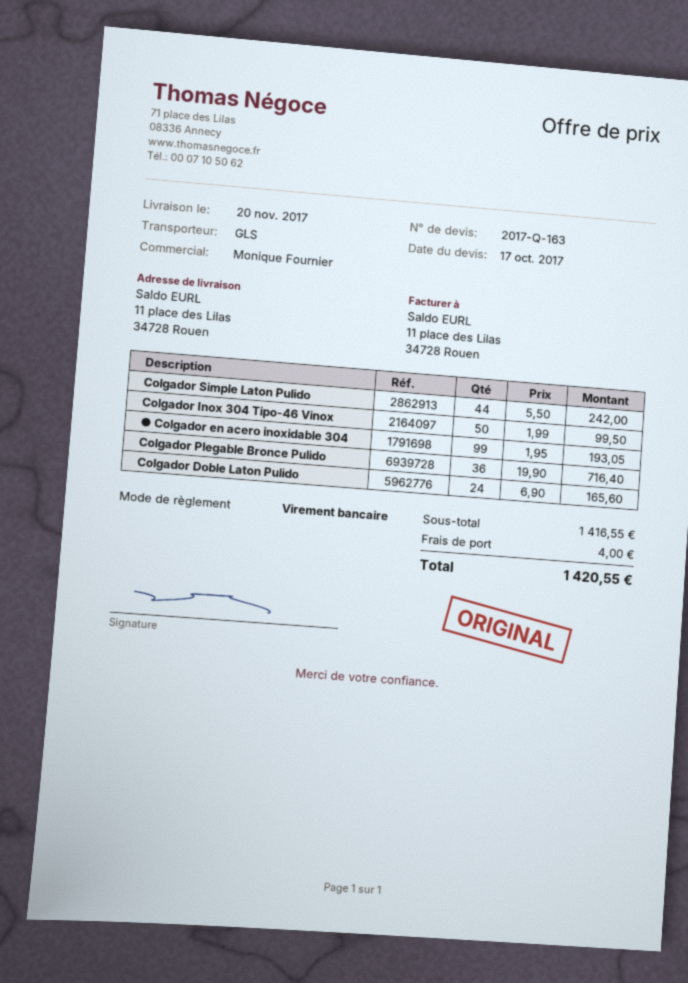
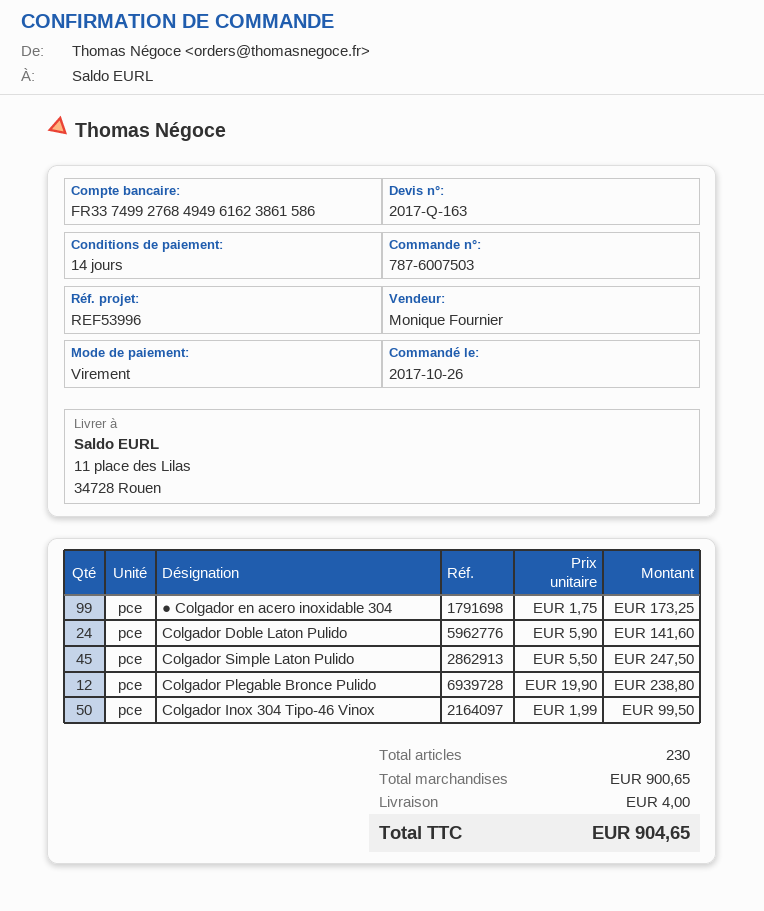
Colgador Simple Laton Pulido: 44 x 5.50 = 242.00 -> 45 x 5.50 = 247.50
● Colgador en acero inoxidable 304: 99 x 1.95 = 193.05 -> 99 x 1.75 = 173.25
Colgador Plegable Bronce Pulido: 36 x 19.90 = 716.40 -> 12 x 19.90 = 238.80
Colgador Doble Laton Pulido: 24 x 6.90 = 165.60 -> 24 x 5.90 = 141.60
subtotal: 1416.55 -> 900.65
total: 1420.55 -> 904.65

